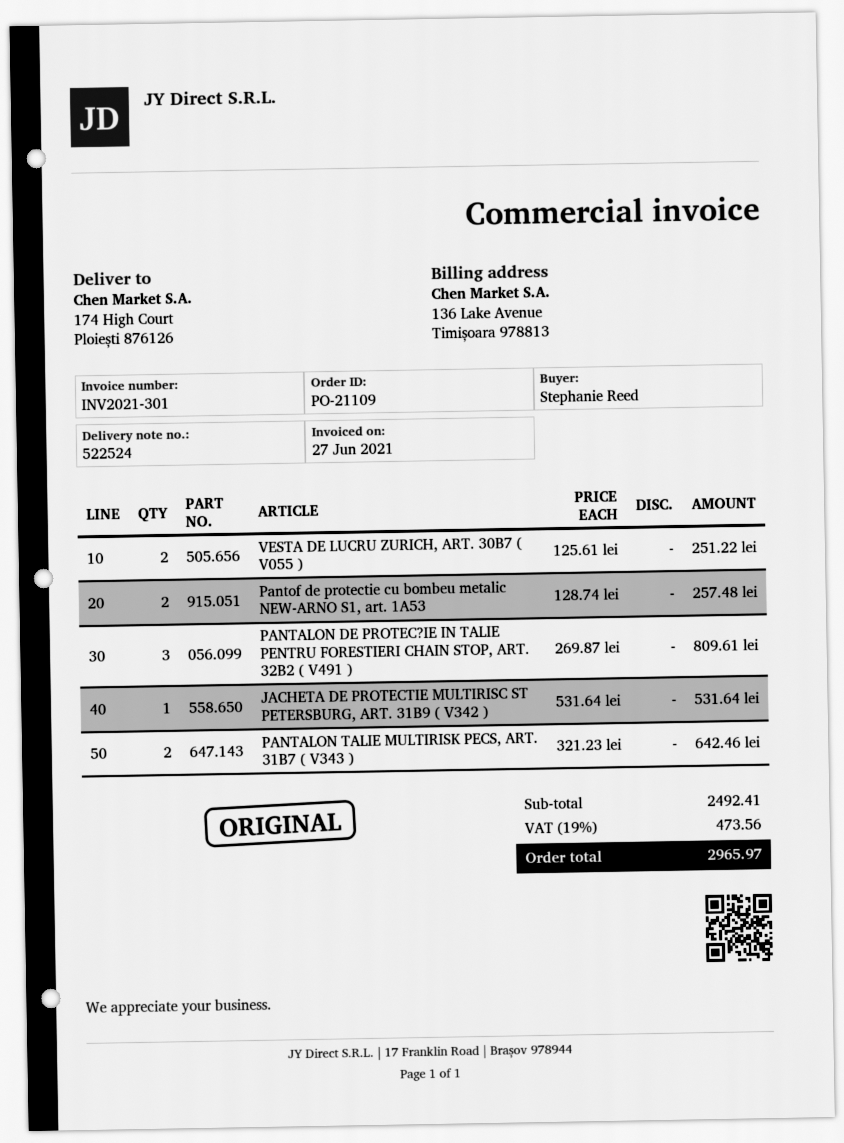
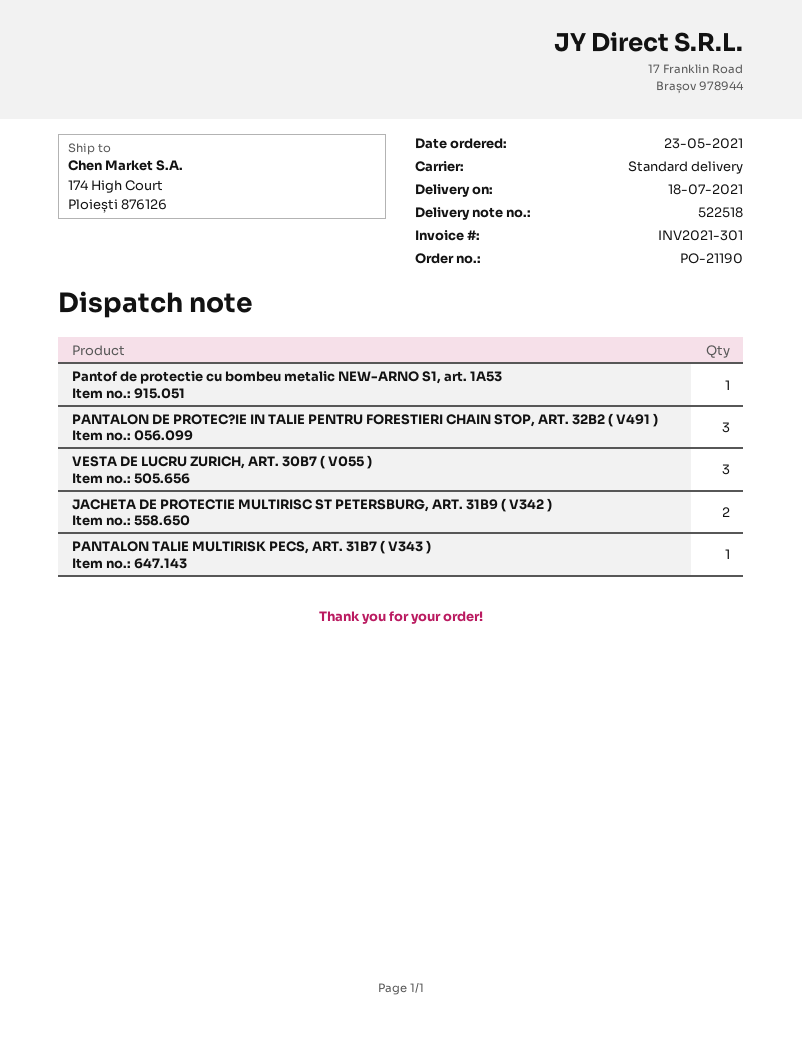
order number: PO-21109 -> PO-21190
delivery note number: 522524 -> 522518
VESTA DE LUCRU ZURICH, ART. 30B7 ( V055 ): 2 -> 3
Pantof de protectie cu bombeu metalic NEW-ARNO S1, art. 1A53: 2 -> 1
JACHETA DE PROTECTIE MULTIRISC ST PETERSBURG, ART. 31B9 ( V342 ): 1 -> 2
PANTALON TALIE MULTIRISK PECS, ART. 31B7 ( V343 ): 2 -> 1

